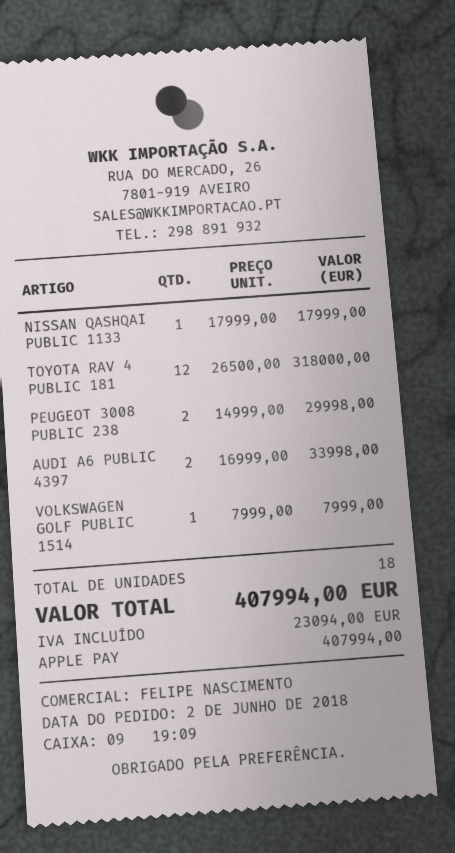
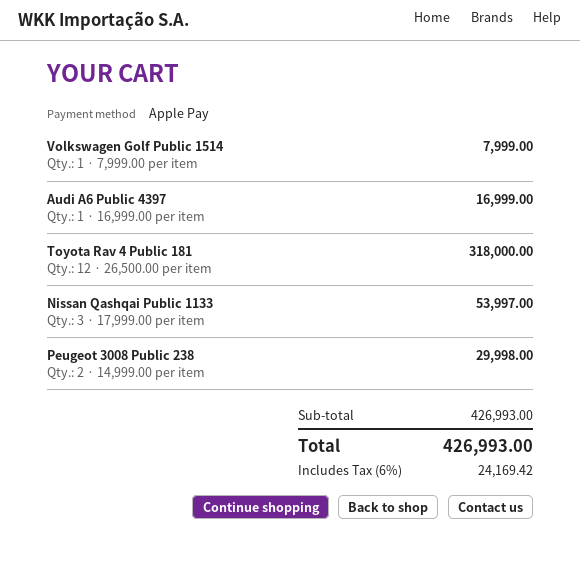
NISSAN QASHQAI PUBLIC 1133: 1 x 17999.00 = 17999.00 -> 3 x 17999.00 = 53997.00
AUDI A6 PUBLIC 4397: 2 x 16999.00 = 33998.00 -> 1 x 16999.00 = 16999.00
tax: 23094.00 -> 24169.42
total: 407994.00 -> 426993.00

